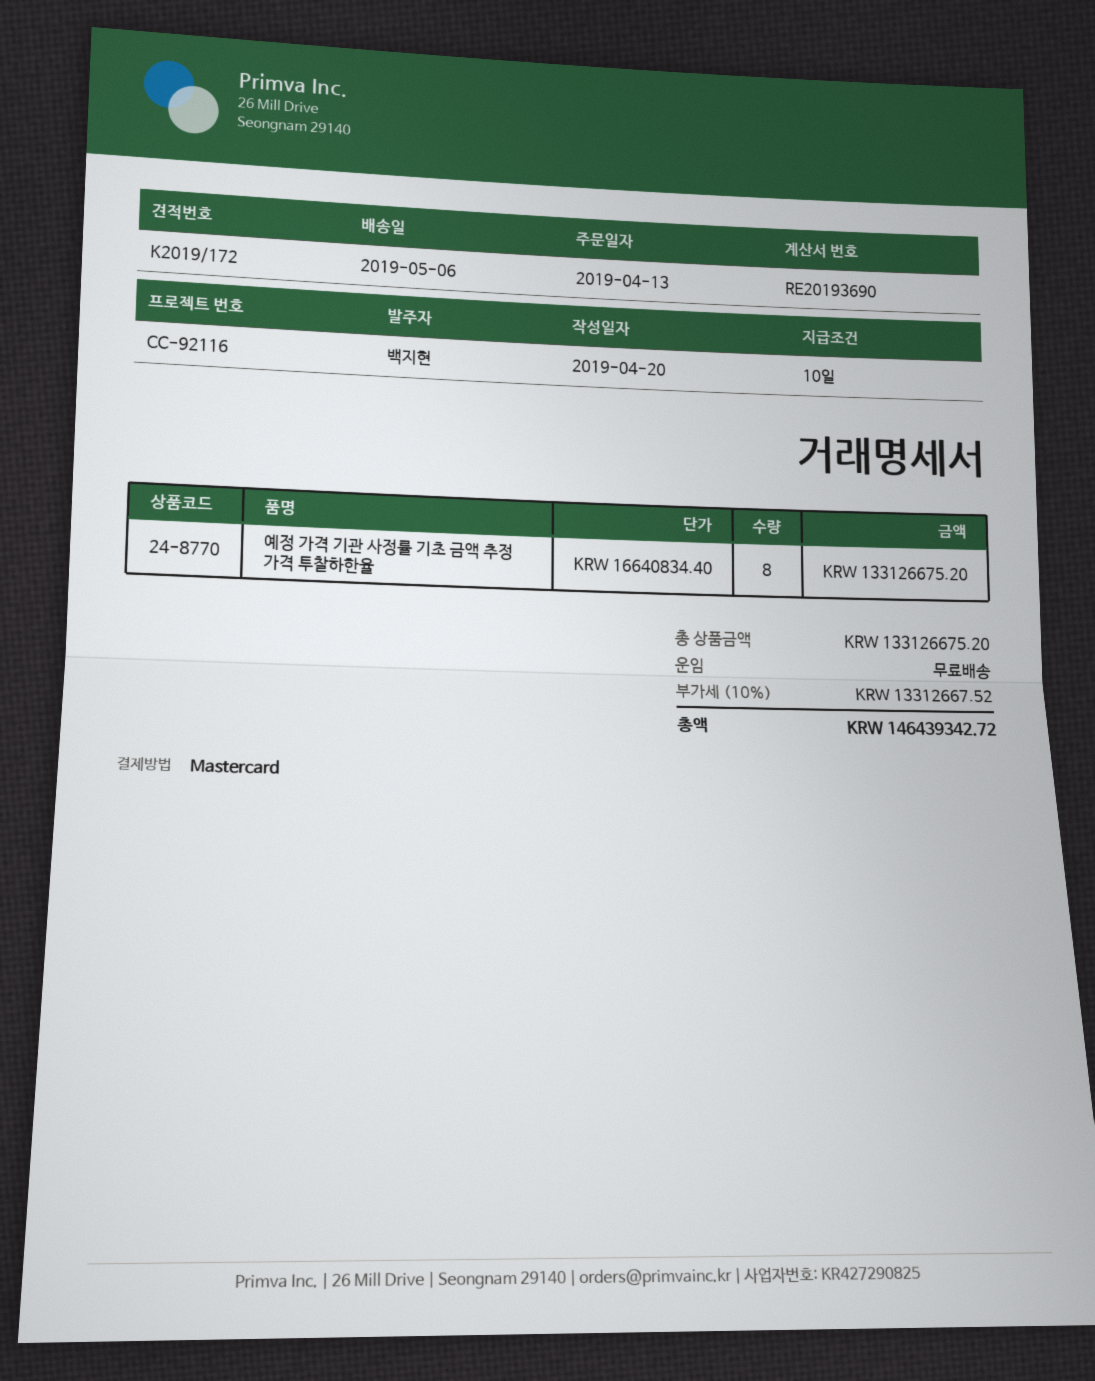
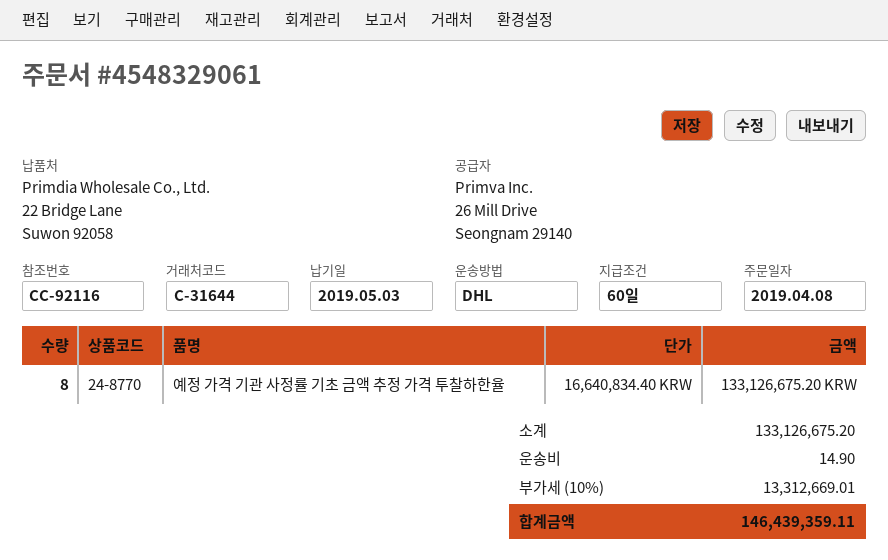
order date: 2019-04-13 -> 2019-04-08
delivery date: 2019-05-06 -> 2019-05-03
payment terms: 10 days -> 60 days
shipping: 0.00 -> 14.90
tax: 10% = 13312667.52 -> 10% = 13312669.01
total: 146439342.72 -> 146439359.11

